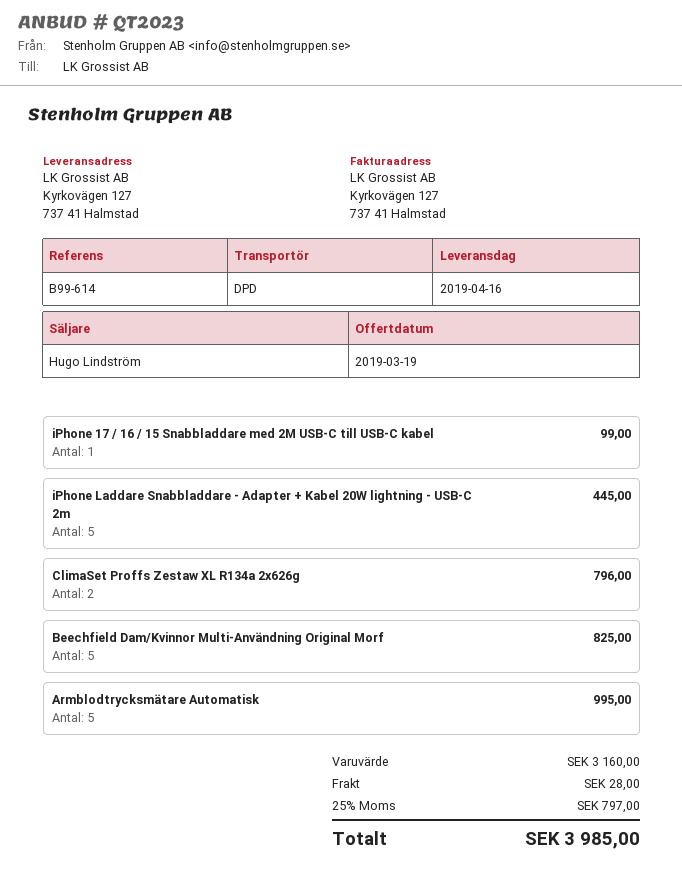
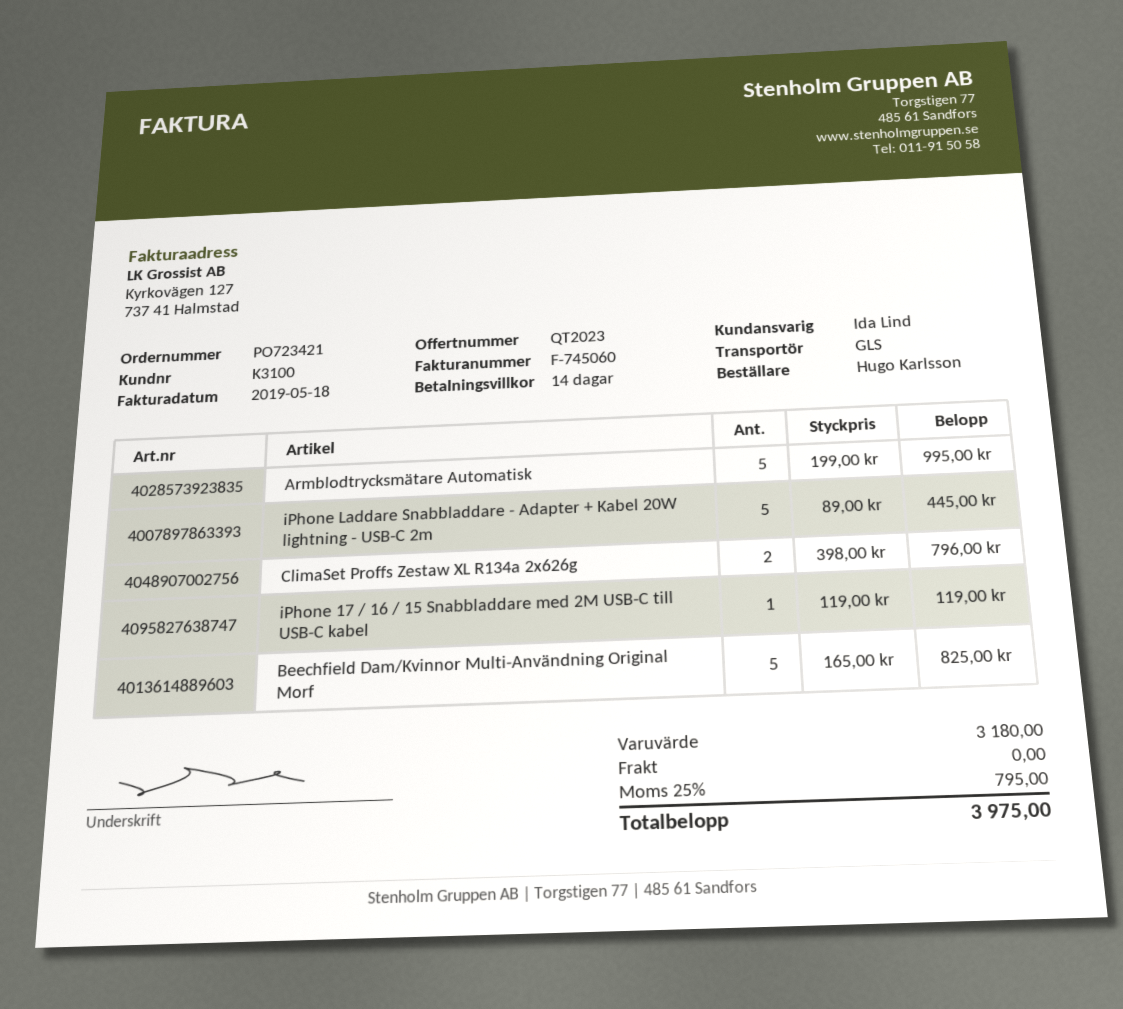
sales rep: Hugo Lindström -> Ida Lind
shipping method: DPD -> GLS
iPhone 17 / 16 / 15 Snabbladdare med 2M USB-C till USB-C kabel: 1 for 99.00 -> 1 for 119.00
subtotal: 3160.00 -> 3180.00
shipping: 28.00 -> 0.00
tax: 25% = 797.00 -> 25% = 795.00
total: 3985.00 -> 3975.00

